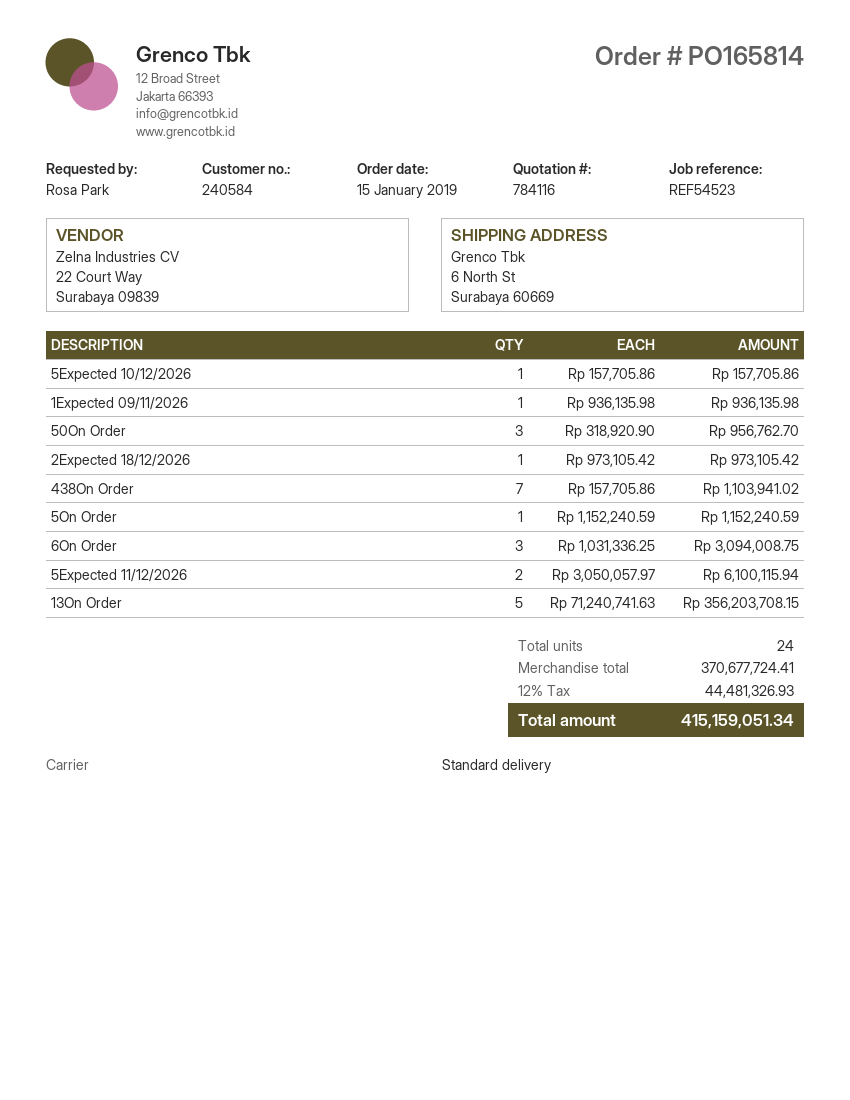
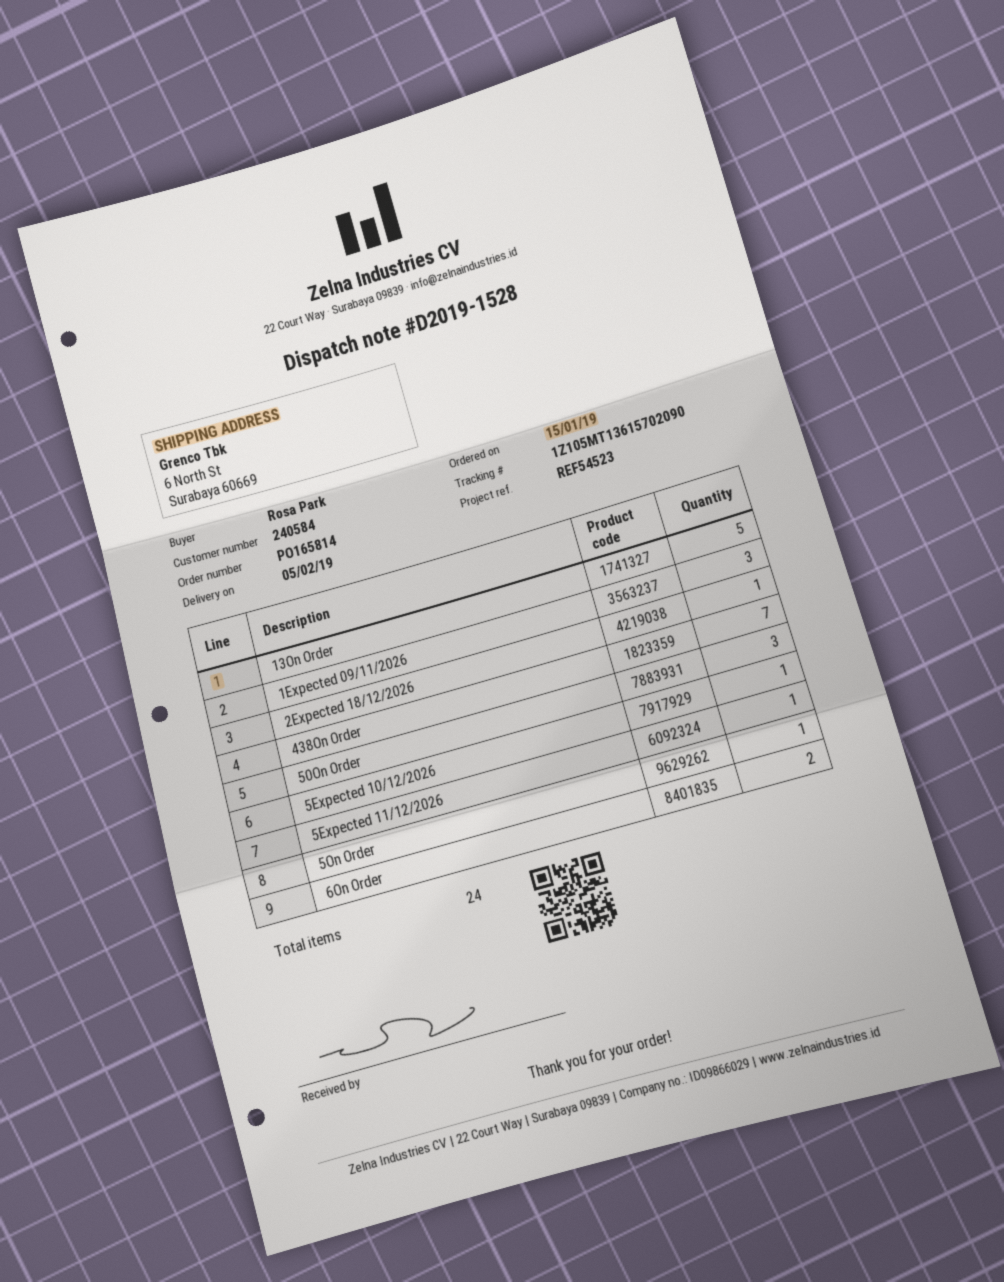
1Expected 09/11/2026: 1 -> 3
6On Order: 3 -> 2
5Expected 11/12/2026: 2 -> 1

